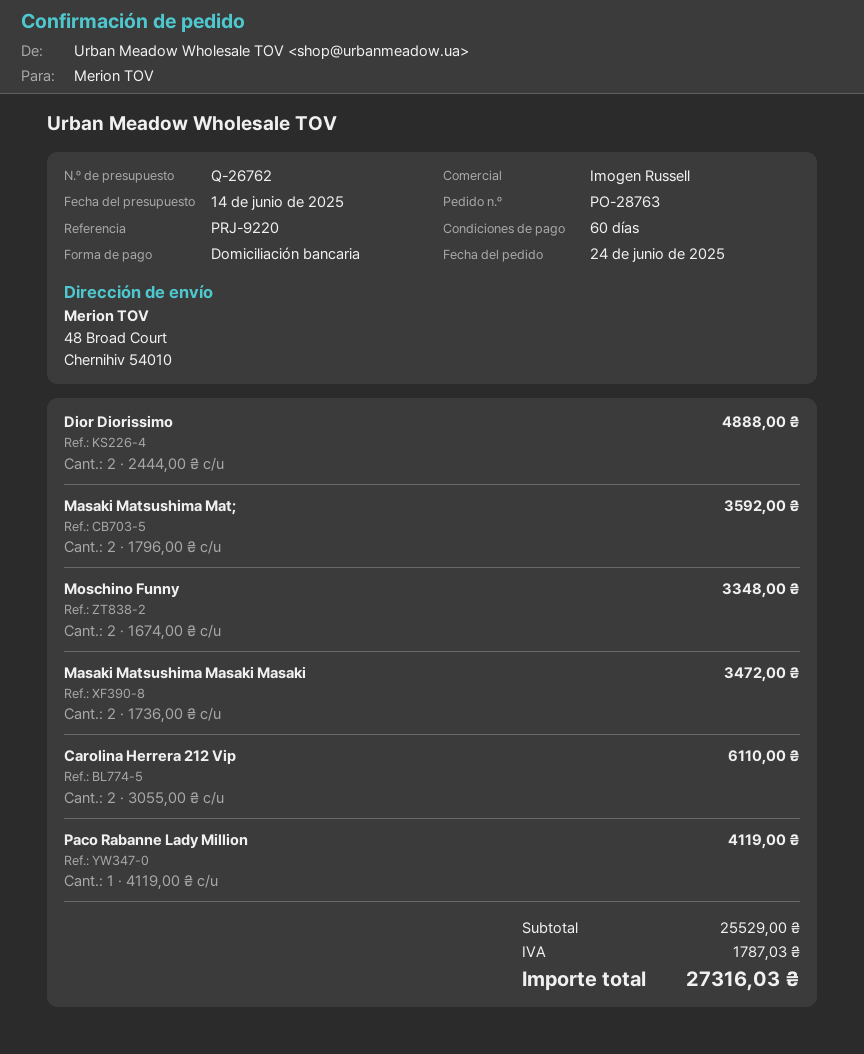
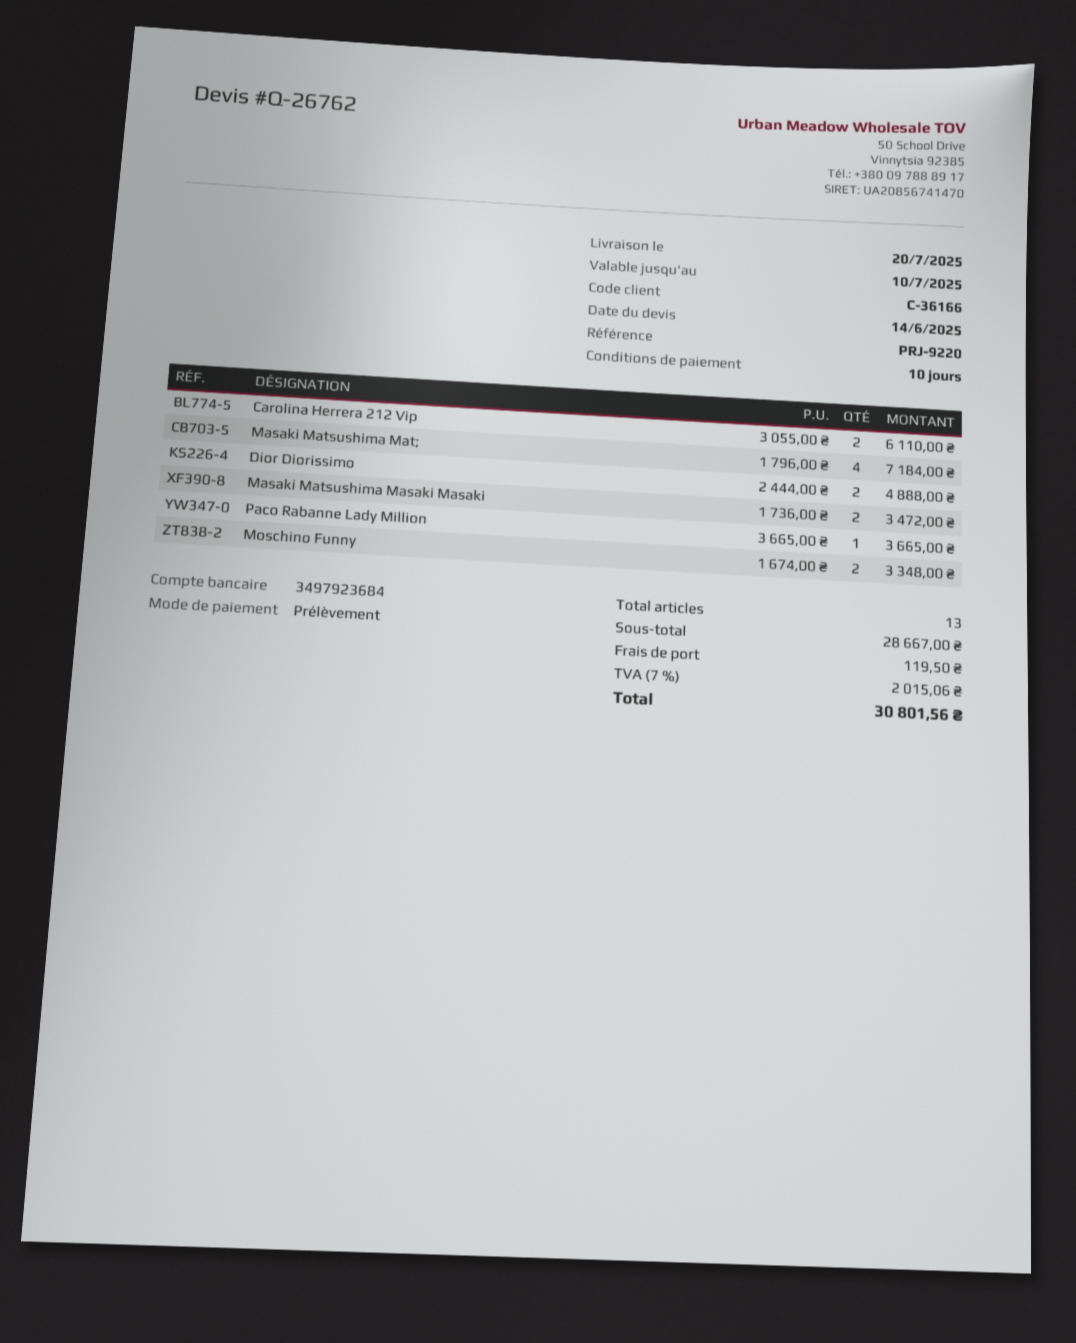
payment terms: 60 days -> 10 days
Masaki Matsushima Mat;: 2 x 1796.00 = 3592.00 -> 4 x 1796.00 = 7184.00
Paco Rabanne Lady Million: 1 x 4119.00 = 4119.00 -> 1 x 3665.00 = 3665.00
subtotal: 25529.00 -> 28667.00
shipping: none -> 119.50
tax: 1787.03 -> 2015.06
total: 27316.03 -> 30801.56

